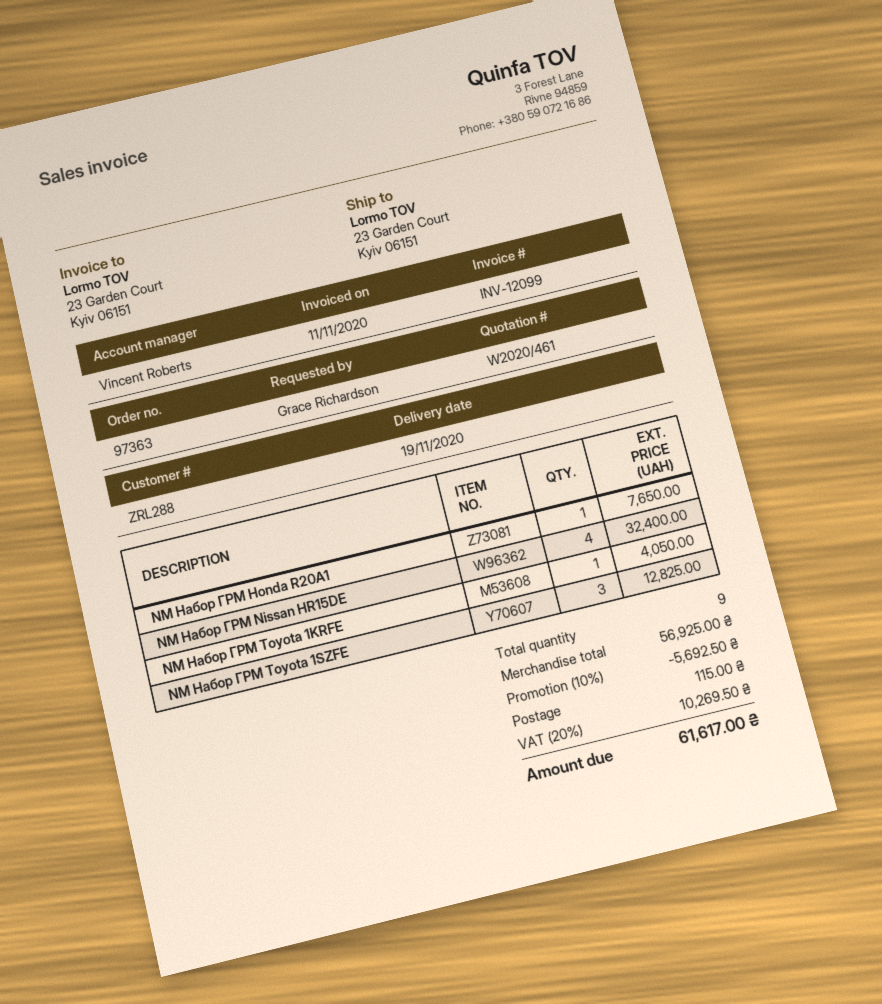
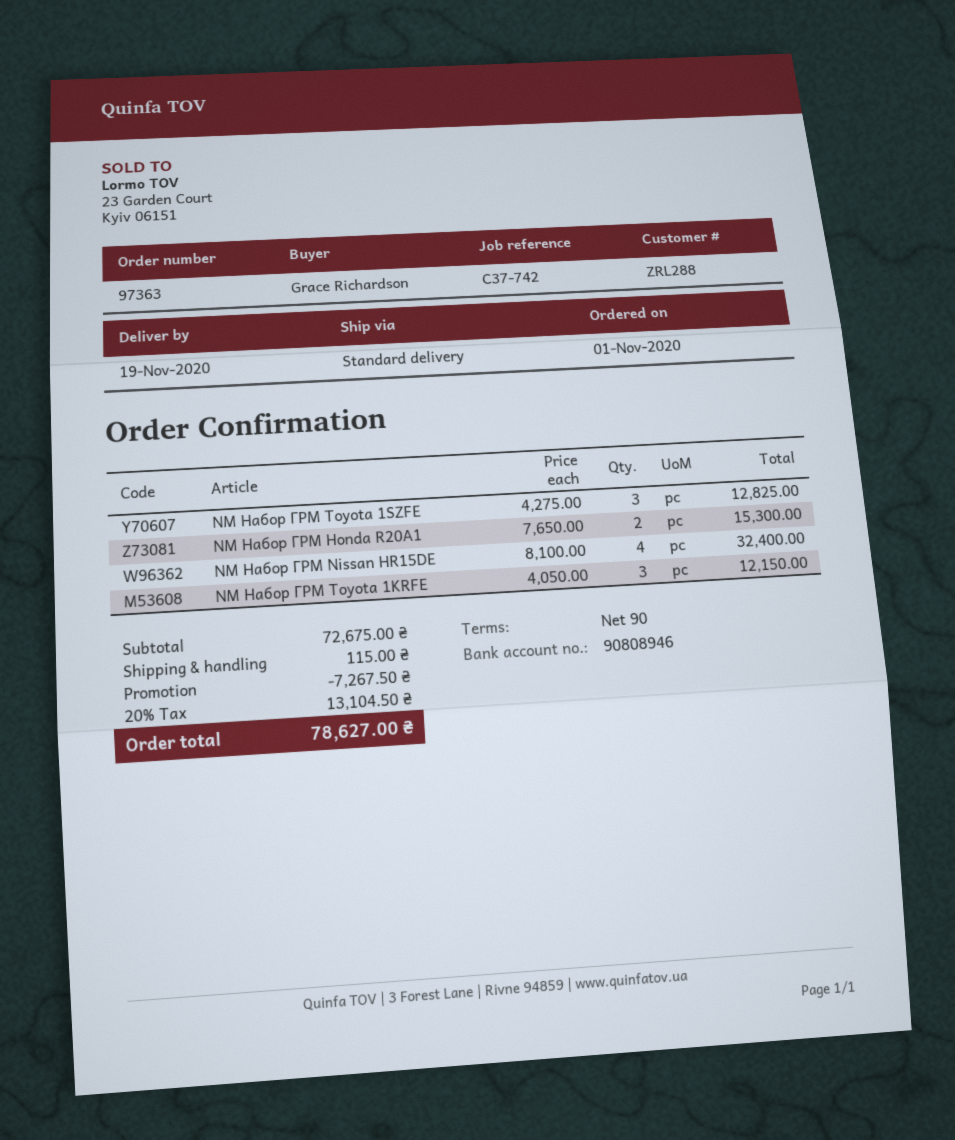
NM Набор ГРМ Honda R20A1: 1 for 7650.00 -> 2 for 15300.00
NM Набор ГРМ Toyota 1KRFE: 1 for 4050.00 -> 3 for 12150.00
subtotal: 56925.00 -> 72675.00
discount: 5692.50 -> 7267.50
tax: 20% = 10269.50 -> 20% = 13104.50
total: 61617.00 -> 78627.00

